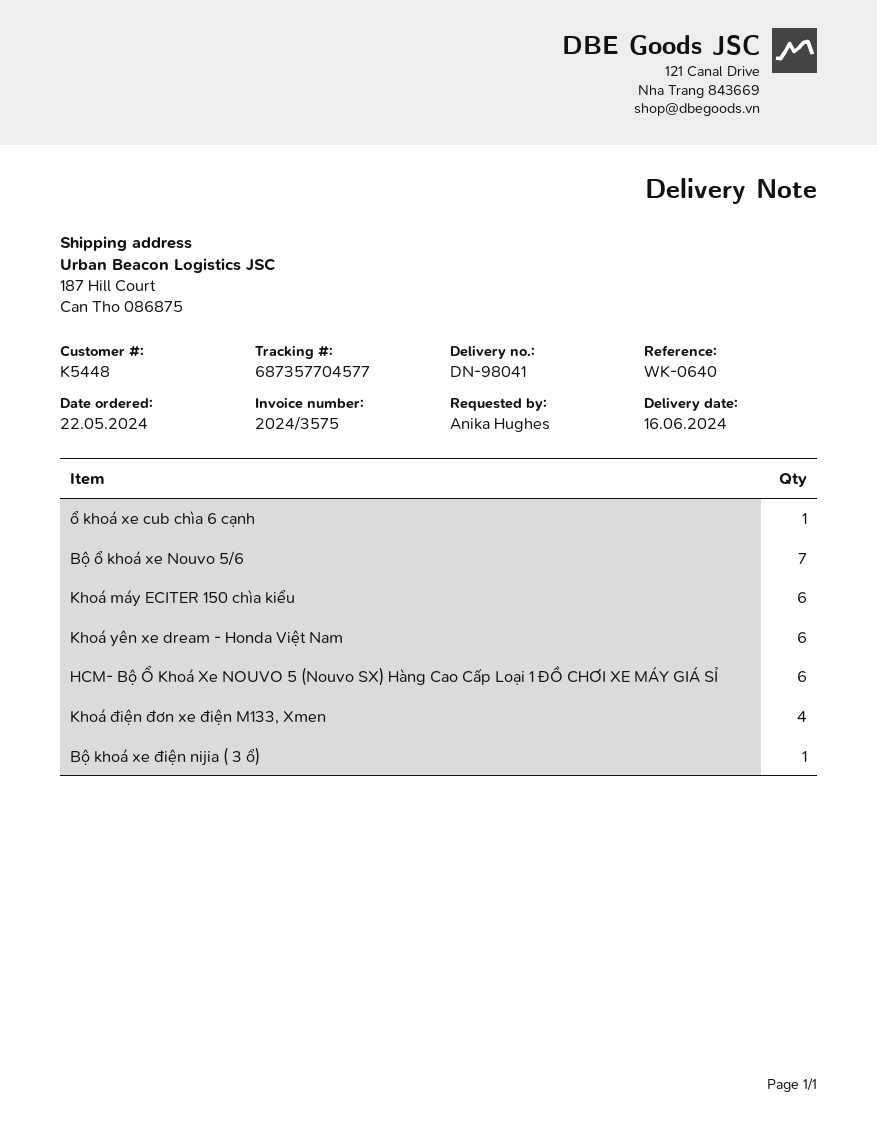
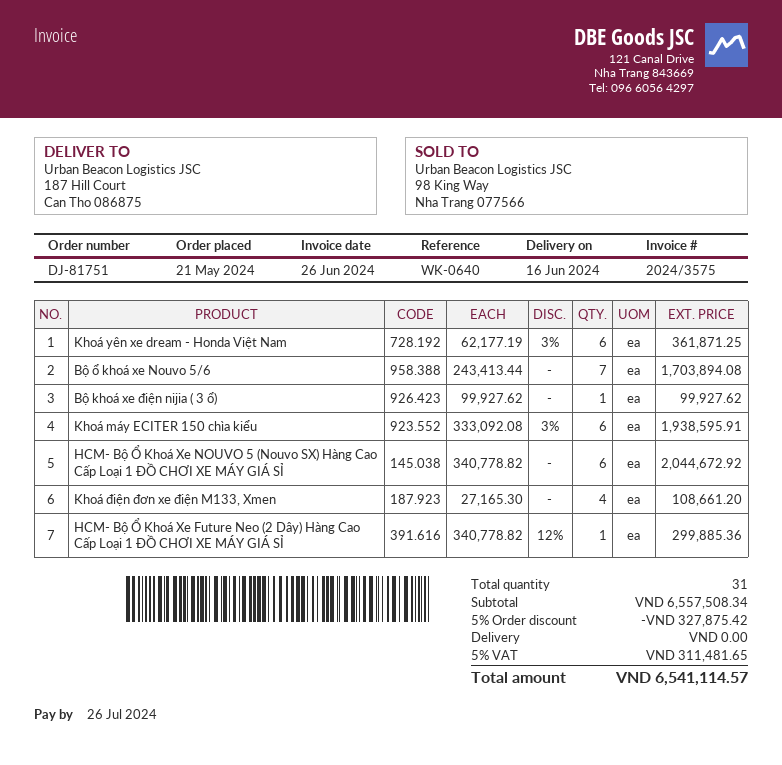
order date: 2024-05-22 -> 2024-05-21
ổ khoá xe cub chìa 6 cạnh: 1 -> none
HCM- Bộ Ổ Khoá Xe Future Neo (2 Dây) Hàng Cao Cấp Loại 1 ĐỒ CHƠI XE MÁY GIÁ SỈ: none -> 1

